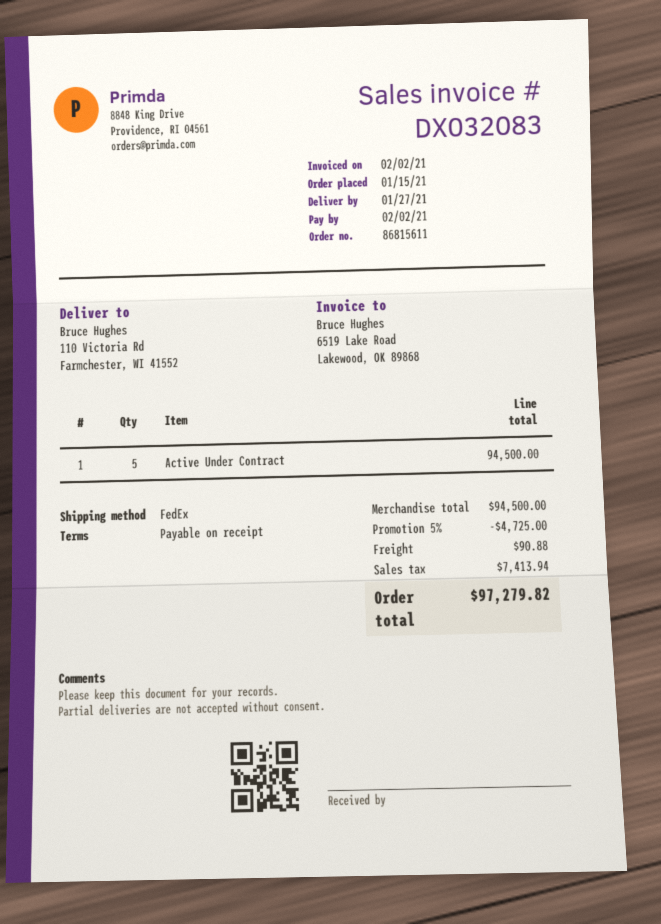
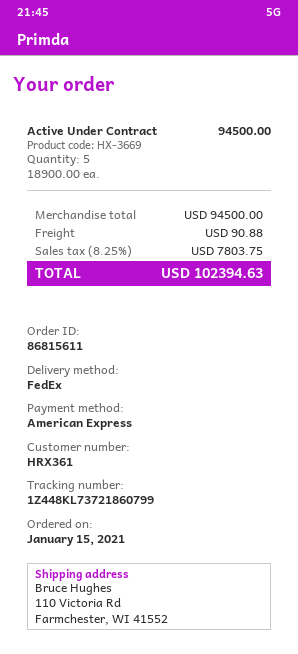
discount: 5% = 4725.00 -> none
tax: 7413.94 -> 7803.75
total: 97279.82 -> 102394.63

